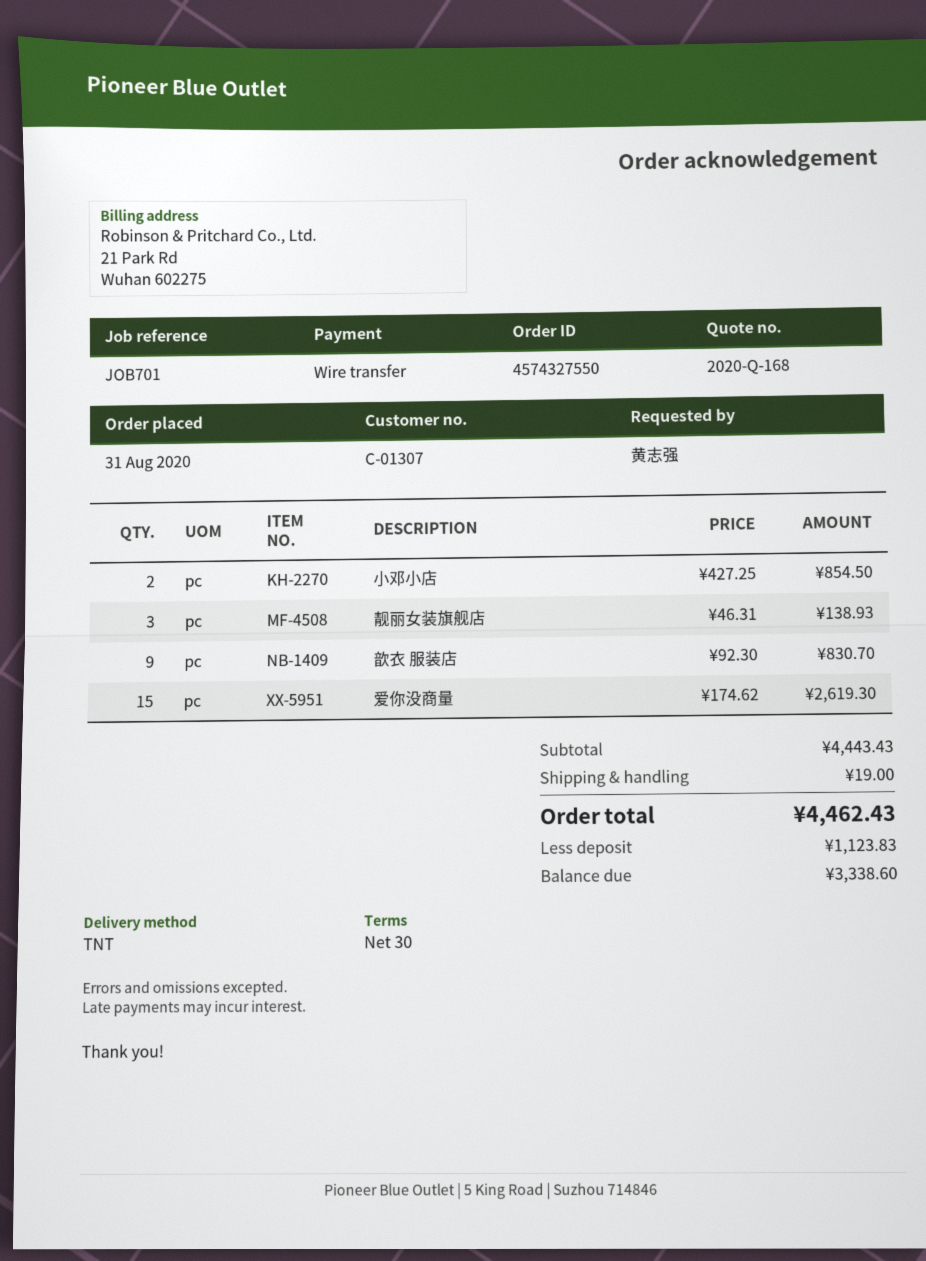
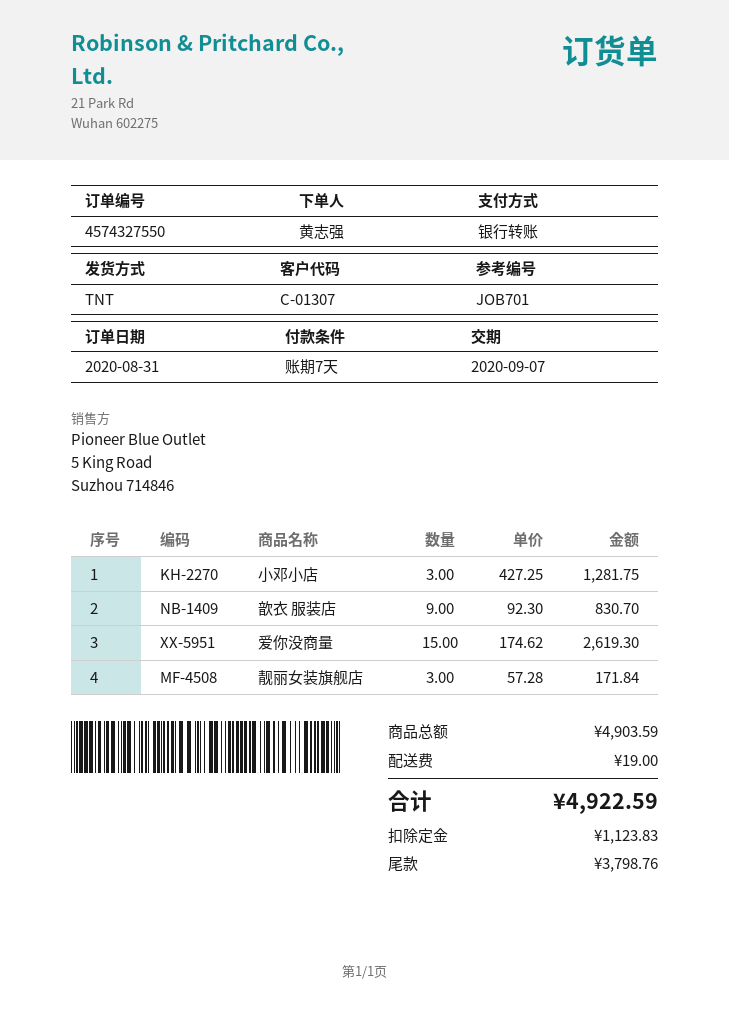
payment terms: 30 days -> 7 days
小邓小店: 2 x 427.25 = 854.50 -> 3 x 427.25 = 1281.75
靓丽女装旗舰店: 3 x 46.31 = 138.93 -> 3 x 57.28 = 171.84
subtotal: 4443.43 -> 4903.59
total: 4462.43 -> 4922.59
balance: 3338.60 -> 3798.76

